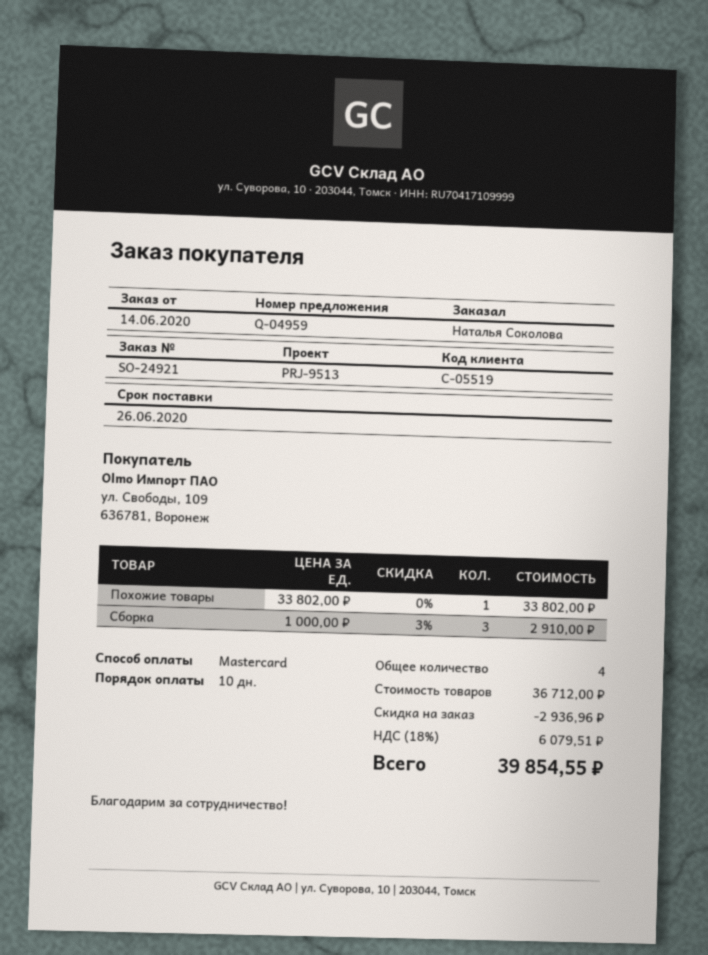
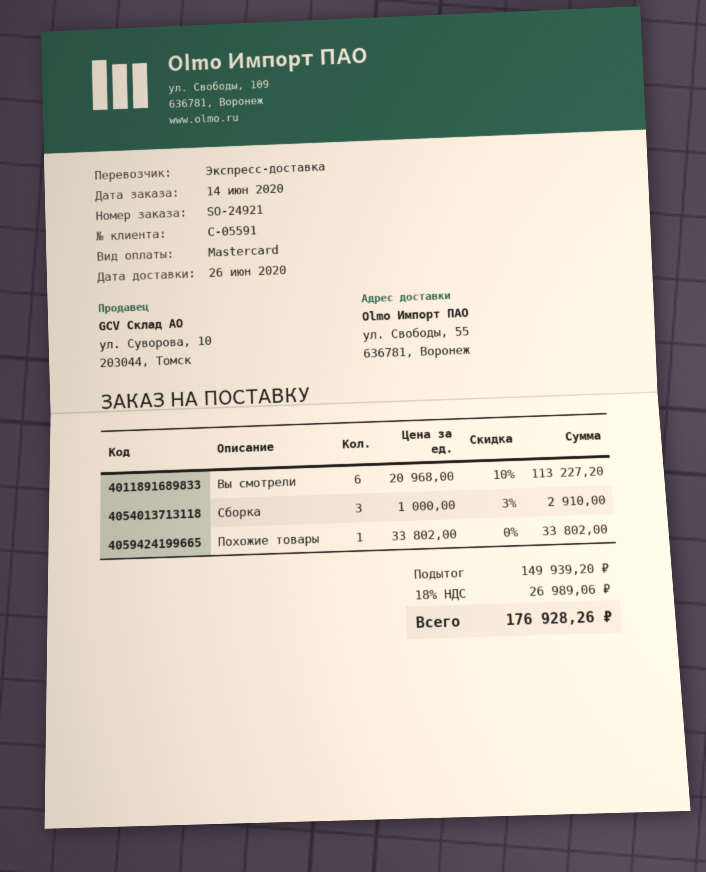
customer number: C-05519 -> C-05591
Вы смотрели: none -> 6 x 20968.00 - 10% = 113227.20
subtotal: 36712.00 -> 149939.20
discount: 2936.96 -> none
tax: 18% = 6079.51 -> 18% = 26989.06
total: 39854.55 -> 176928.26

